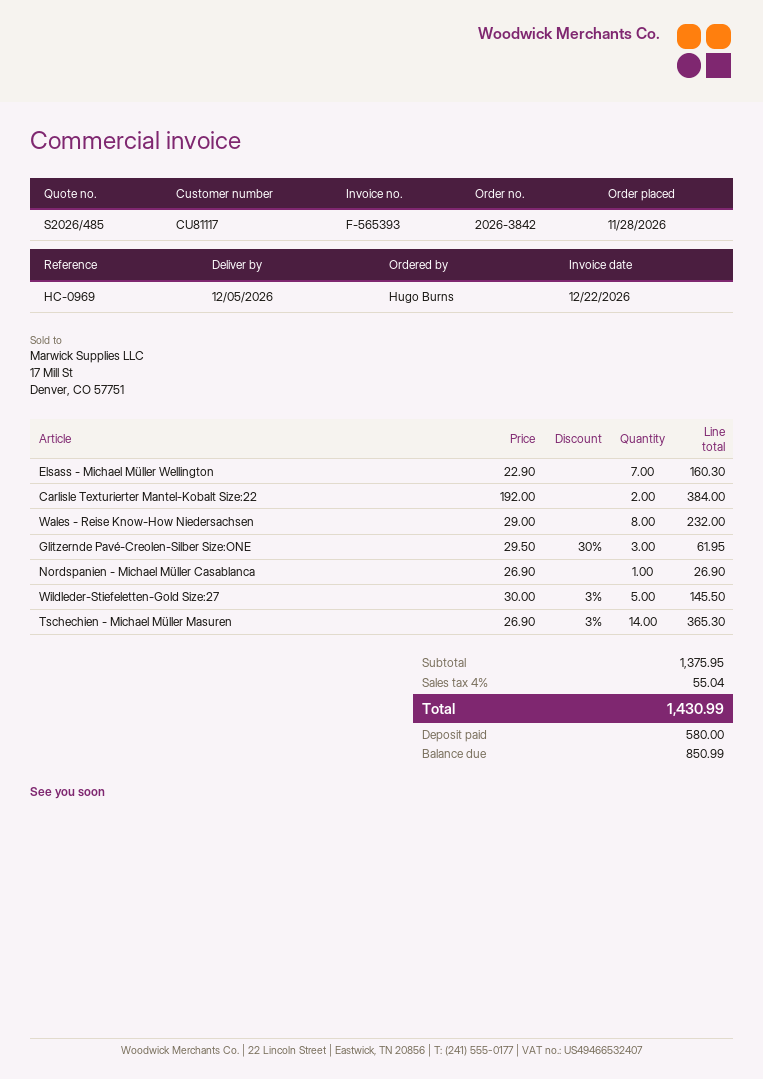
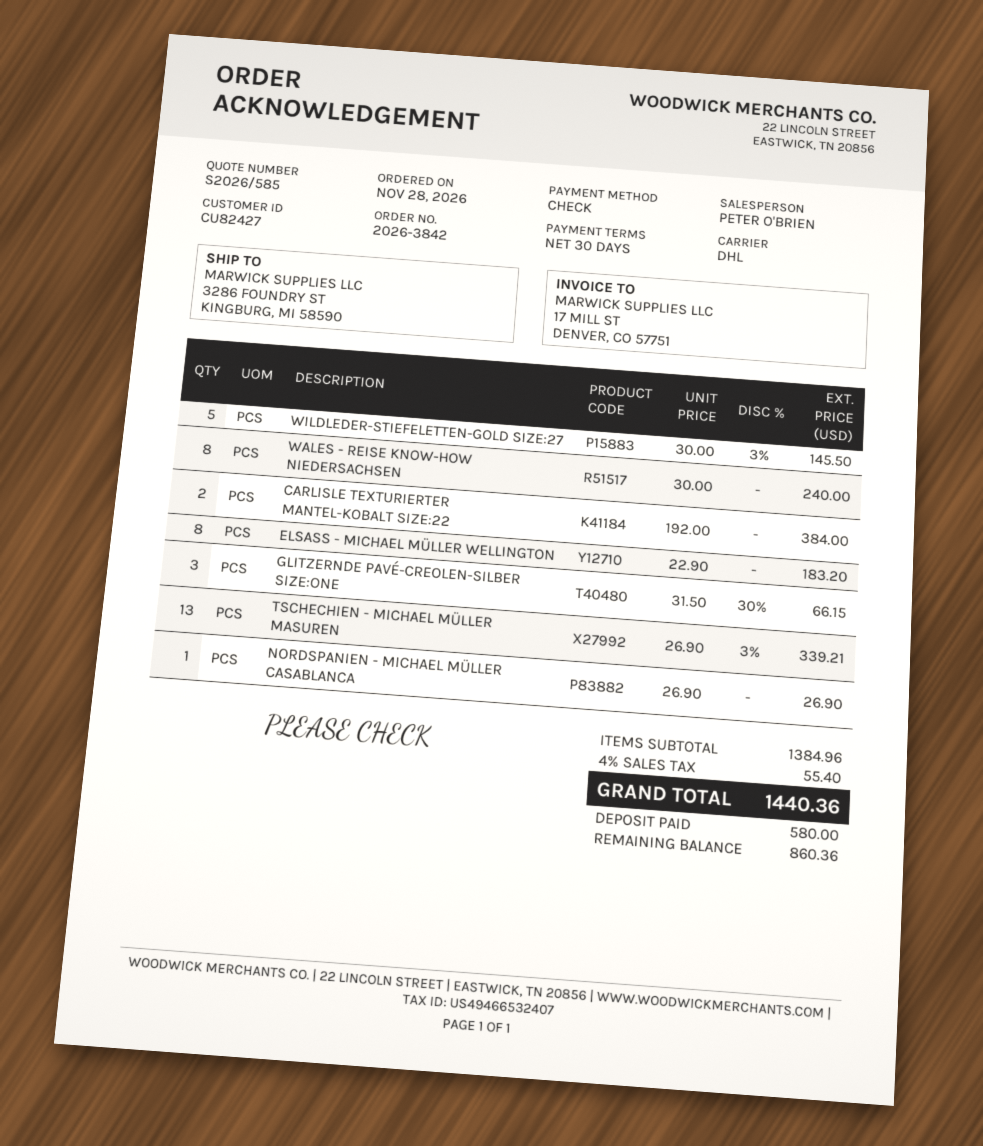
quote number: S2026/485 -> S2026/585
customer number: CU81117 -> CU82427
Elsass - Michael Müller Wellington: 7 x 22.90 = 160.30 -> 8 x 22.90 = 183.20
Wales - Reise Know-How Niedersachsen: 8 x 29.00 = 232.00 -> 8 x 30.00 = 240.00
Glitzernde Pavé-Creolen-Silber Size:ONE: 3 x 29.50 - 30% = 61.95 -> 3 x 31.50 - 30% = 66.15
Tschechien - Michael Müller Masuren: 14 x 26.90 - 3% = 365.30 -> 13 x 26.90 - 3% = 339.21
subtotal: 1375.95 -> 1384.96
tax: 4% = 55.04 -> 4% = 55.40
total: 1430.99 -> 1440.36
balance: 850.99 -> 860.36

